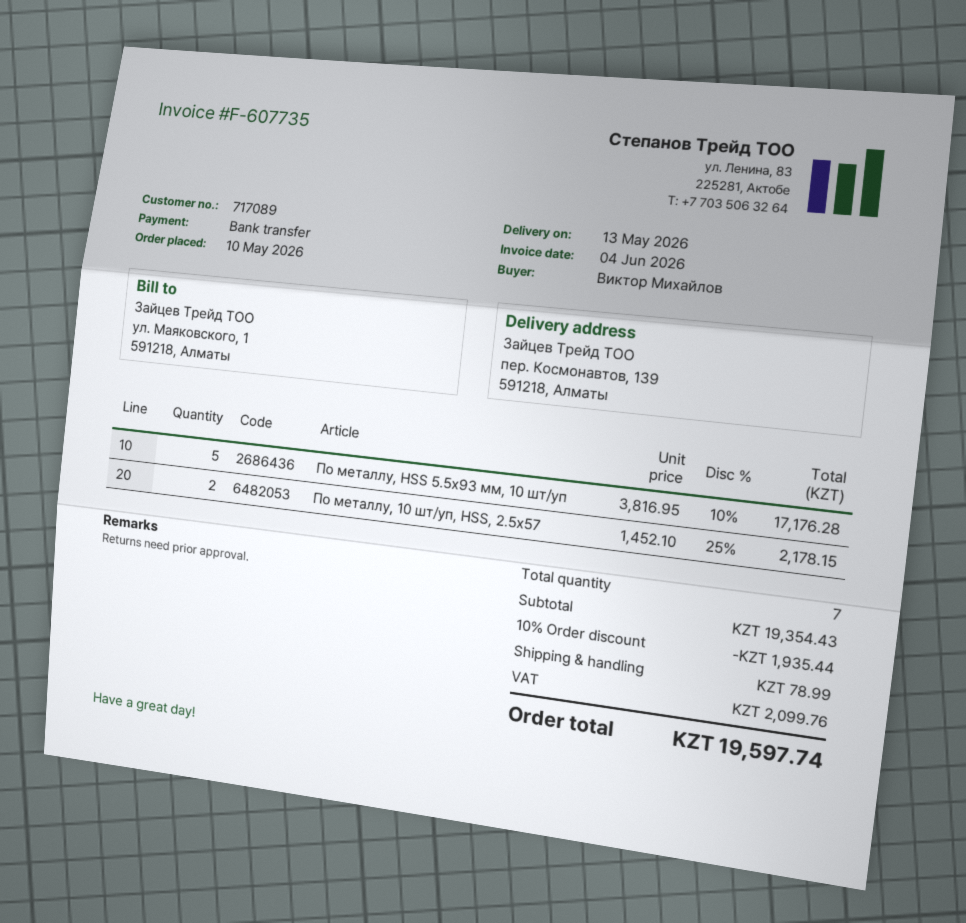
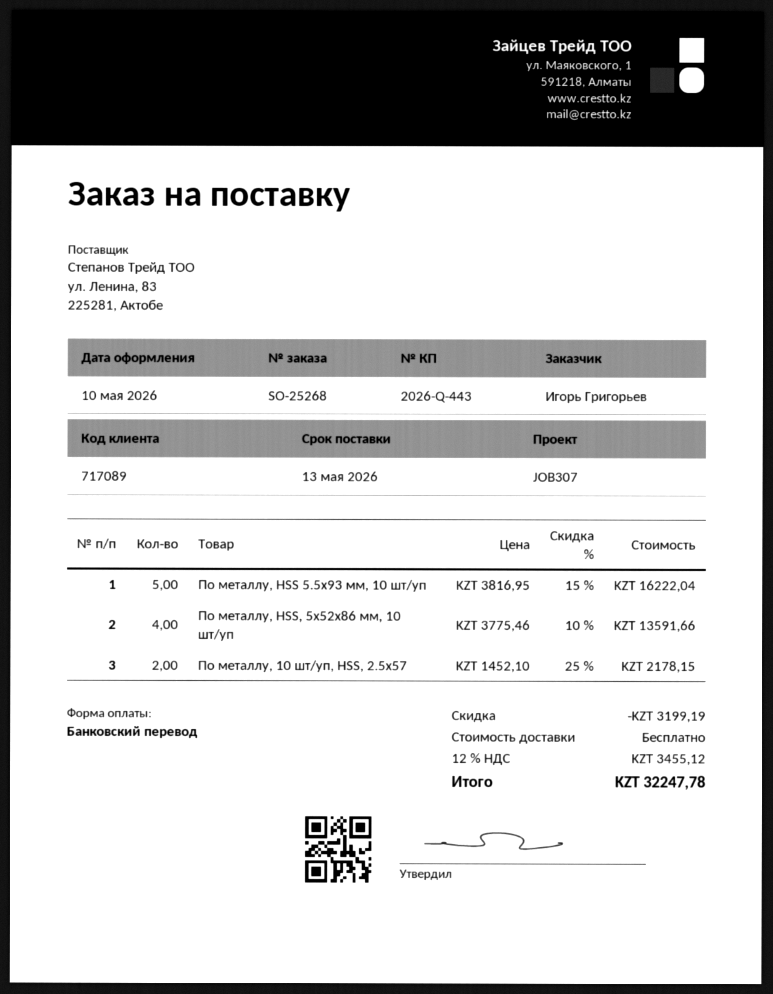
ordered by: Виктор Михайлов -> Игорь Григорьев
По металлу, HSS 5.5x93 мм, 10 шт/уп: 5 x 3816.95 - 10% = 17176.28 -> 5 x 3816.95 - 15% = 16222.04
По металлу, HSS, 5x52x86 мм, 10 шт/уп: none -> 4 x 3775.46 - 10% = 13591.66
discount: 1935.44 -> 3199.19
shipping: 78.99 -> 0.00
tax: 2099.76 -> 3455.12
total: 19597.74 -> 32247.78

